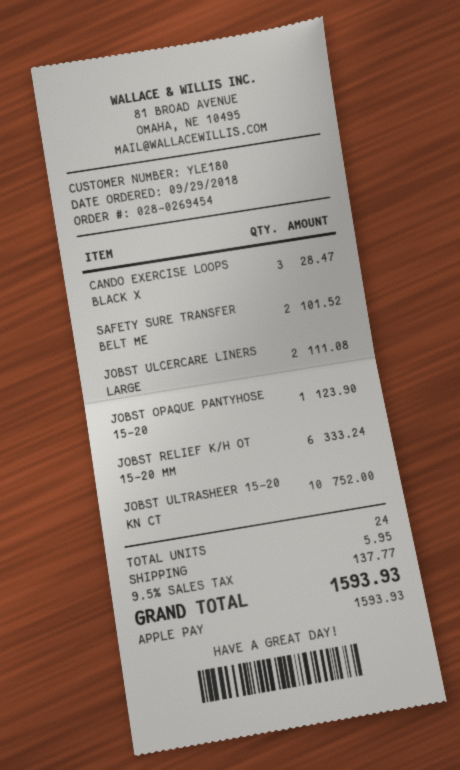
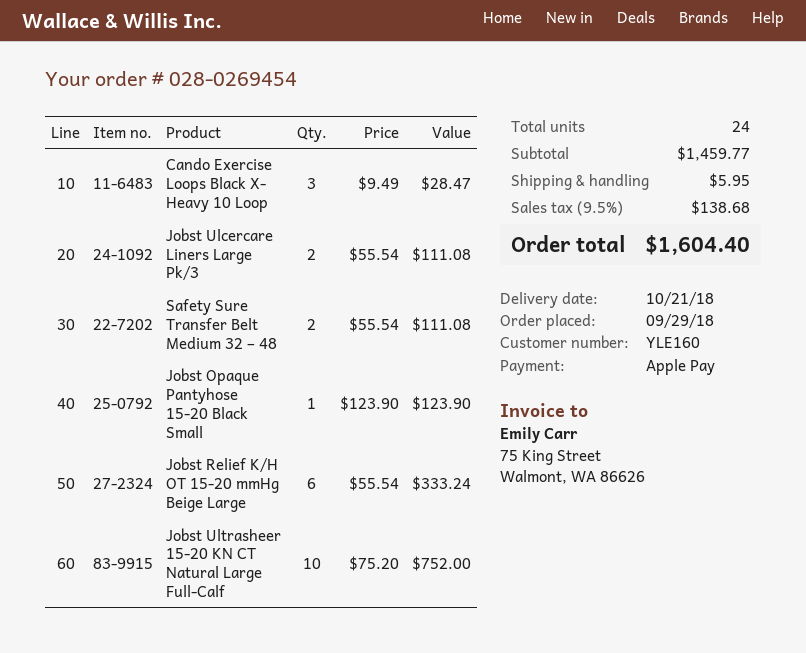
customer number: YLE180 -> YLE160
SAFETY SURE TRANSFER BELT ME: 2 for 101.52 -> 2 for 111.08
tax: 9.5% = 137.77 -> 9.5% = 138.68
total: 1593.93 -> 1604.40

